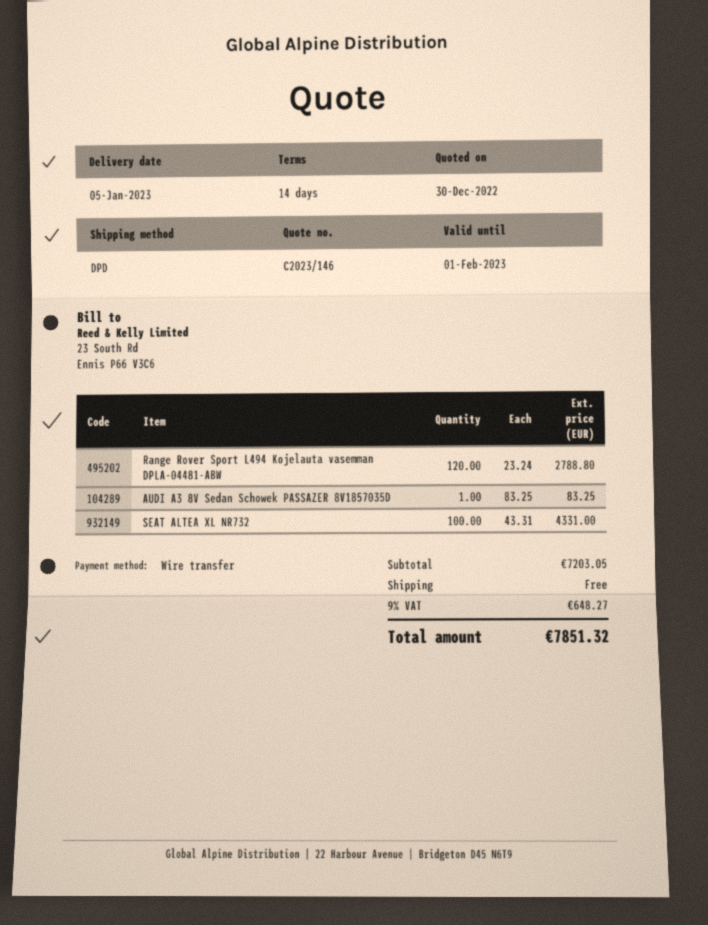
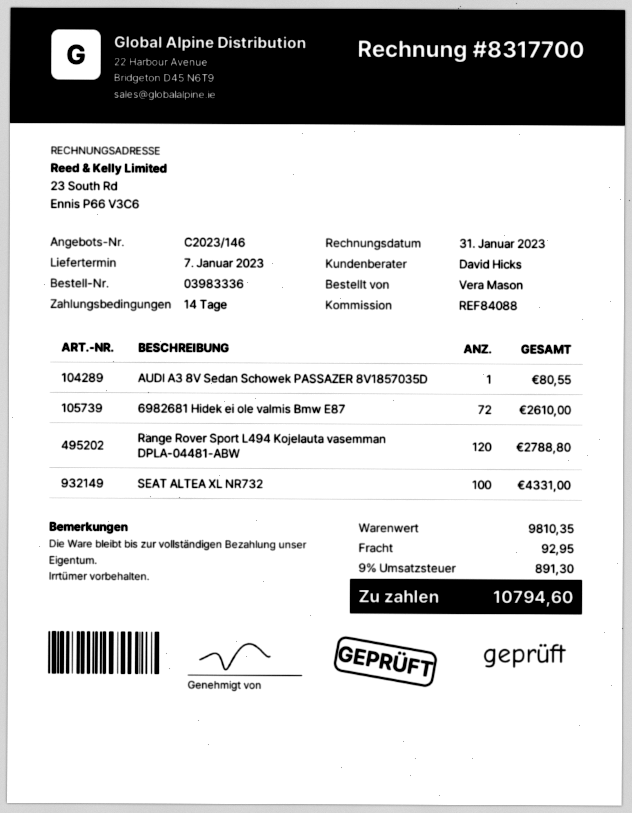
delivery date: 2023-01-05 -> 2023-01-07
AUDI A3 8V Sedan Schowek PASSAZER 8V1857035D: 1 for 83.25 -> 1 for 80.55
6982681 Hidek ei ole valmis Bmw E87: none -> 72 for 2610.00
subtotal: 7203.05 -> 9810.35
shipping: 0.00 -> 92.95
tax: 9% = 648.27 -> 9% = 891.30
total: 7851.32 -> 10794.60

